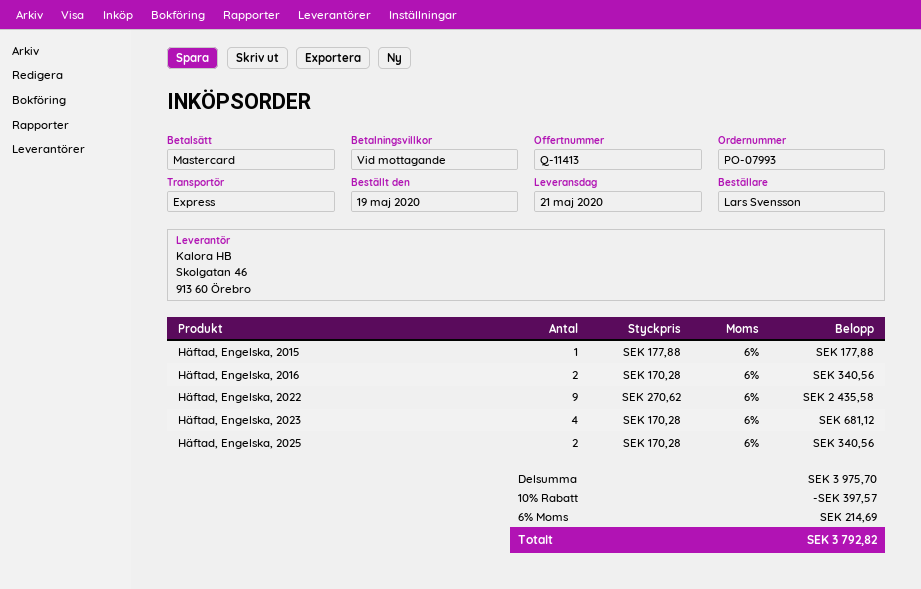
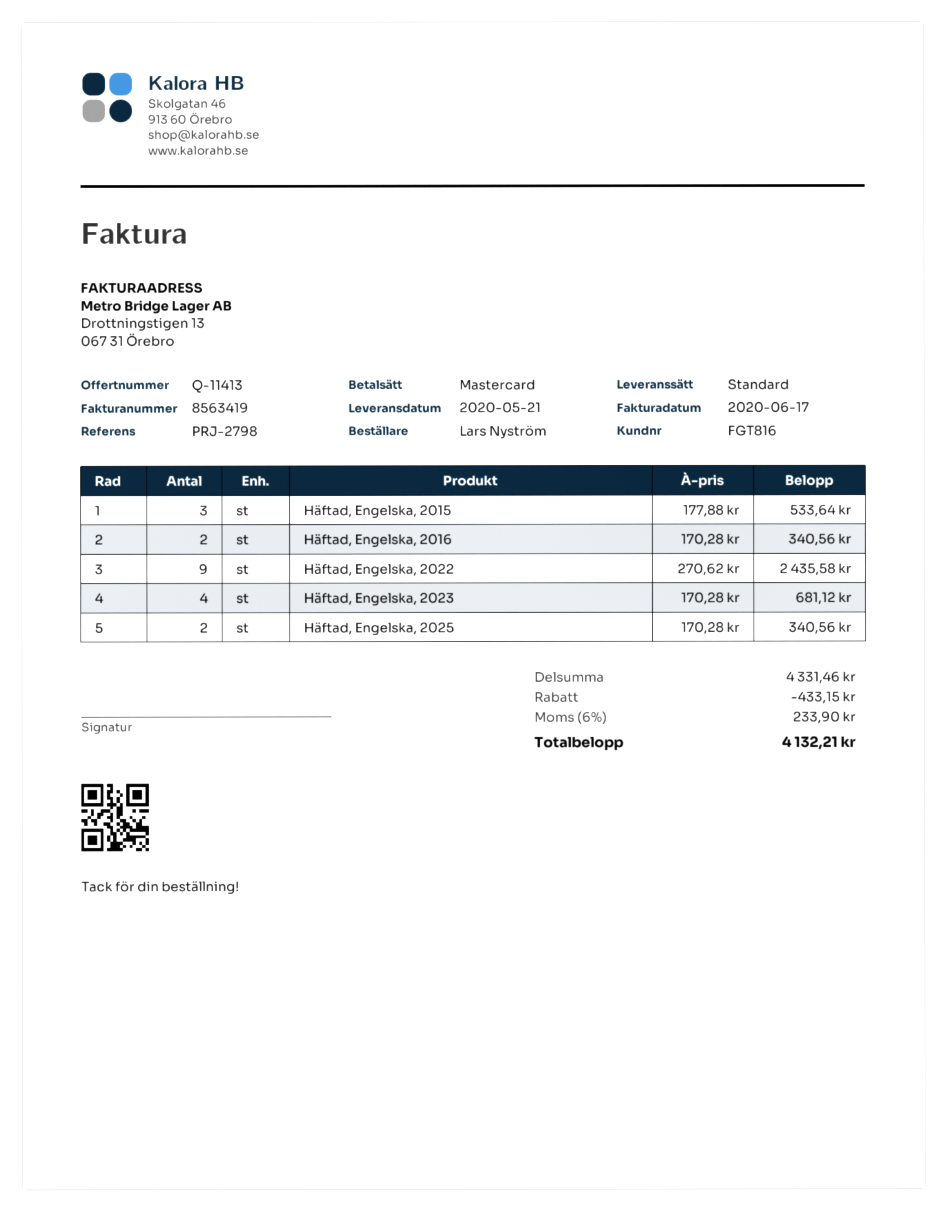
ordered by: Lars Svensson -> Lars Nyström
shipping method: express -> standard
Häftad, Engelska, 2015: 1 x 177.88 = 177.88 -> 3 x 177.88 = 533.64
subtotal: 3975.70 -> 4331.46
discount: 397.57 -> 433.15
tax: 6% = 214.69 -> 6% = 233.90
total: 3792.82 -> 4132.21

